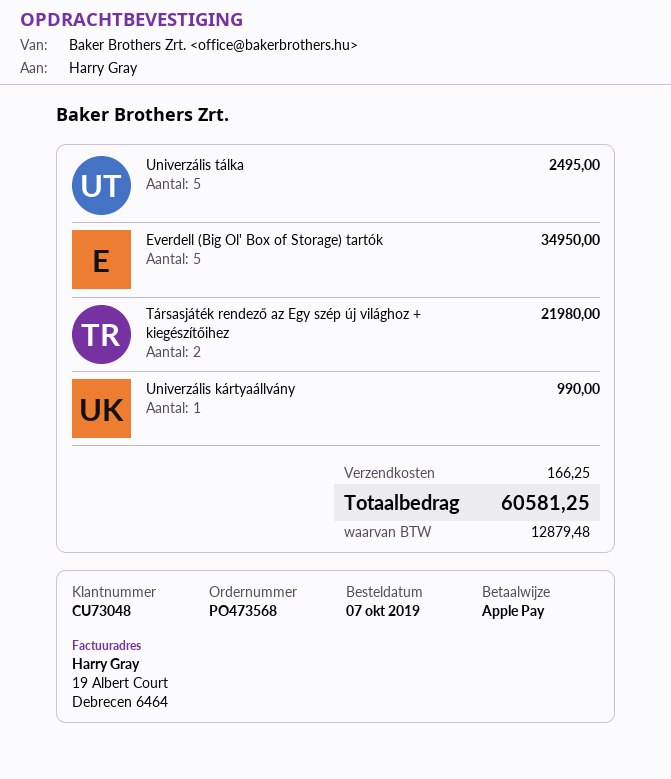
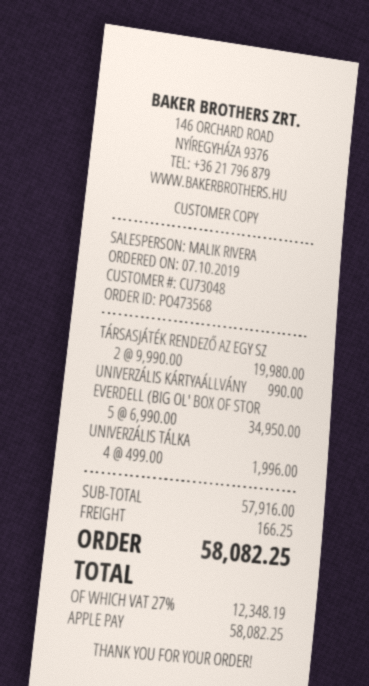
Univerzális tálka: 5 for 2495.00 -> 4 for 1996.00
Társasjáték rendező az Egy szép új világhoz + kiegészítőihez: 2 for 21980.00 -> 2 for 19980.00
tax: 12879.48 -> 12348.19
total: 60581.25 -> 58082.25

